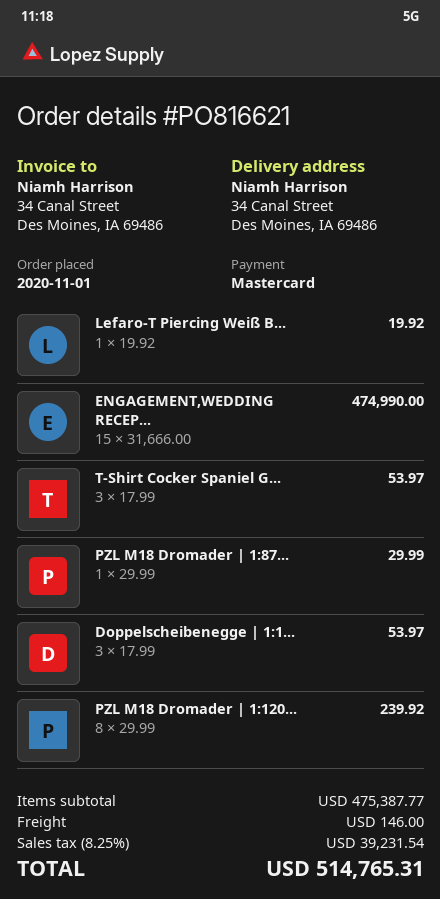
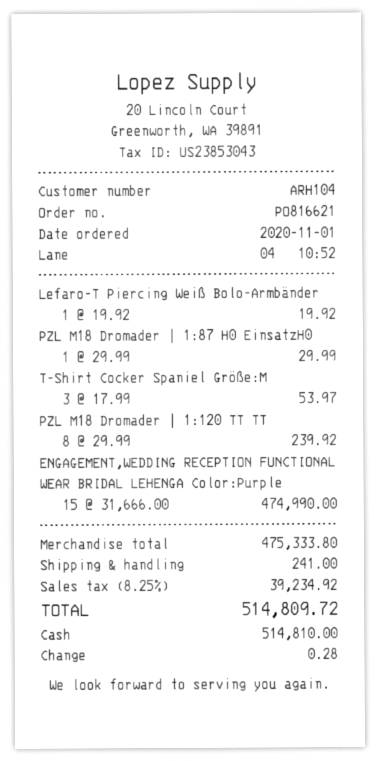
payment method: Mastercard -> cash
Doppelscheibenegge | 1:1...: 3 x 17.99 = 53.97 -> none
subtotal: 475387.77 -> 475333.80
shipping: 146.00 -> 241.00
tax: 8.25% = 39231.54 -> 8.25% = 39234.92
total: 514765.31 -> 514809.72

